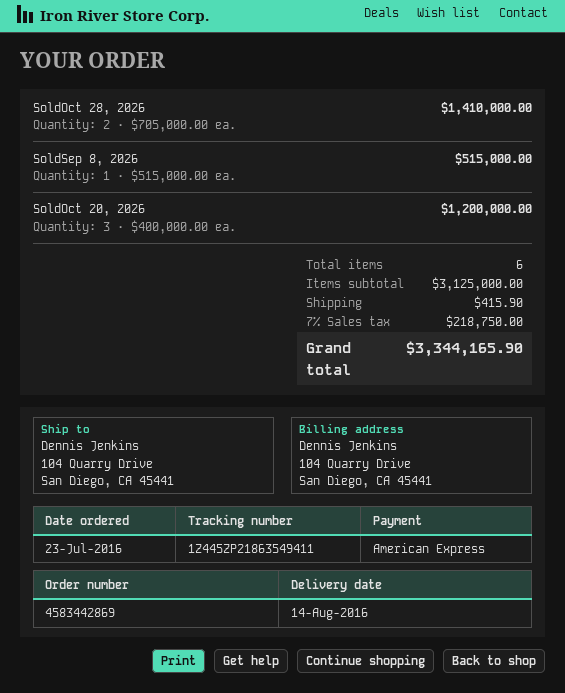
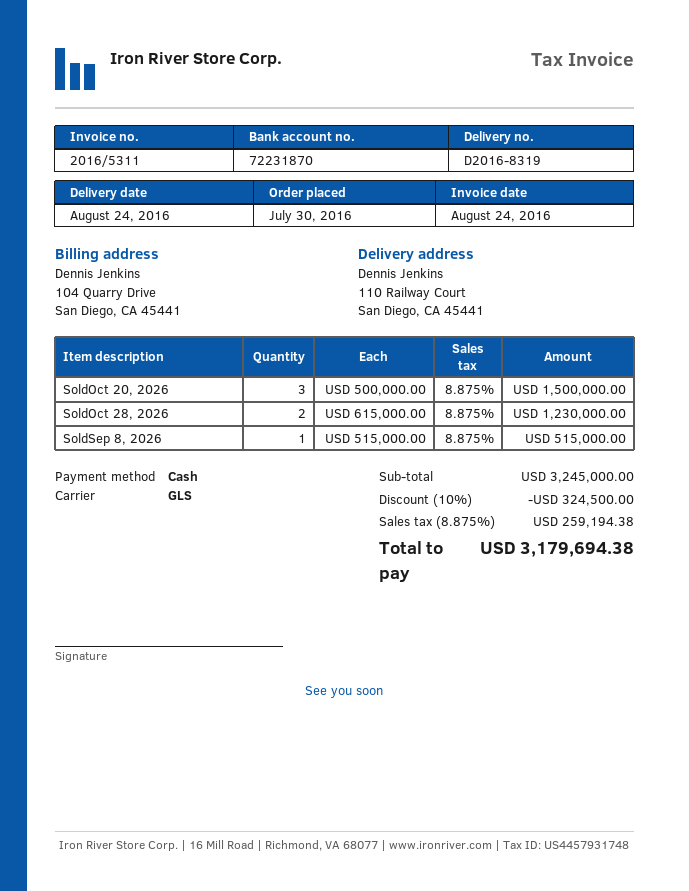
order date: 2016-07-23 -> 2016-07-30
delivery date: 2016-08-14 -> 2016-08-24
payment method: American Express -> cash
ship to: 104 Quarry Drive, San Diego, CA 45441 -> 110 Railway Court, San Diego, CA 45441
SoldOct 28, 2026: 2 x 705000.00 = 1410000.00 -> 2 x 615000.00 = 1230000.00
SoldOct 20, 2026: 3 x 400000.00 = 1200000.00 -> 3 x 500000.00 = 1500000.00
subtotal: 3125000.00 -> 3245000.00
discount: none -> 10% = 324500.00
shipping: 415.90 -> none
tax: 7% = 218750.00 -> 8.875% = 259194.38
total: 3344165.90 -> 3179694.38

